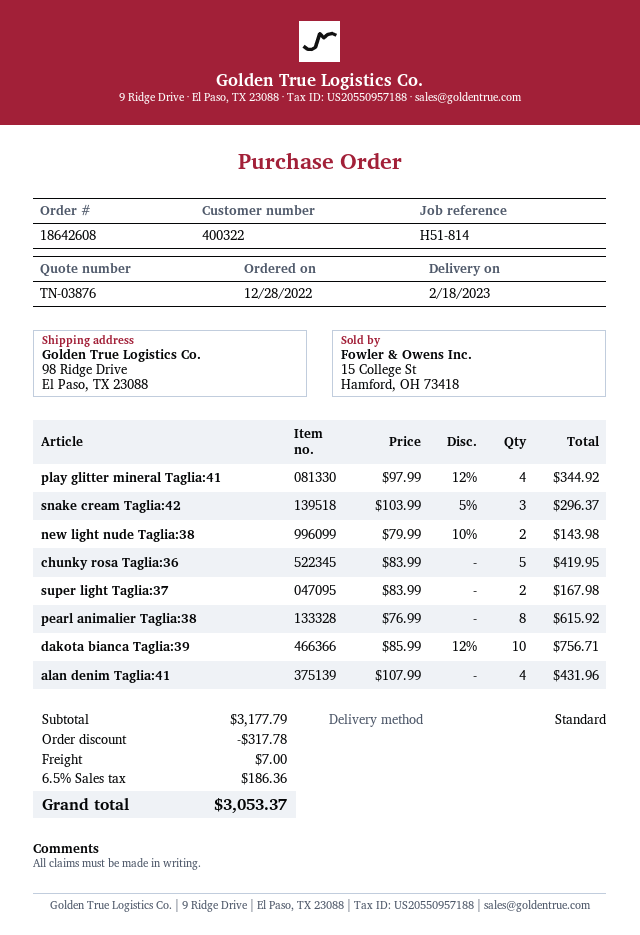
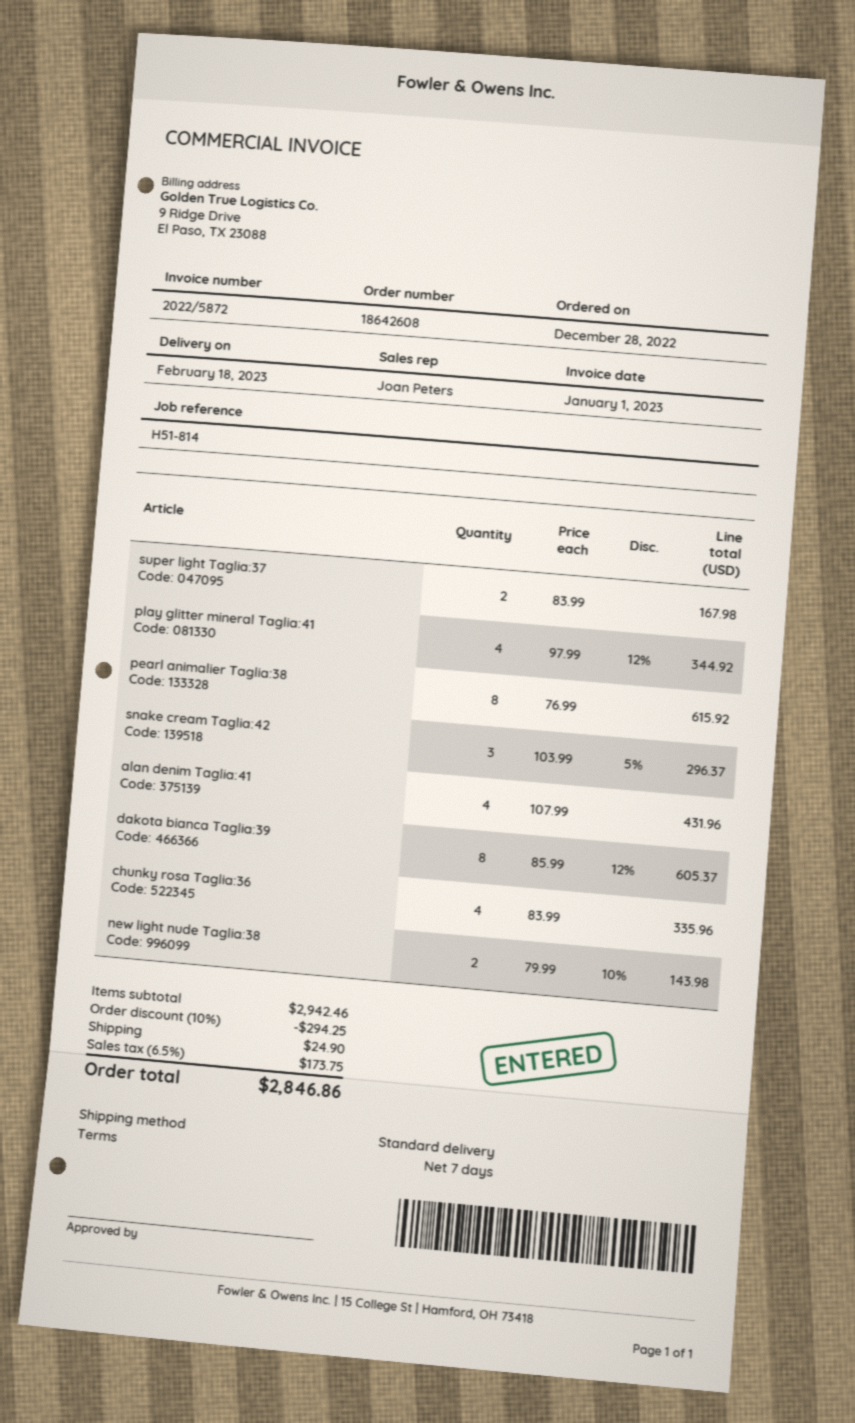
chunky rosa Taglia:36: 5 x 83.99 = 419.95 -> 4 x 83.99 = 335.96
dakota bianca Taglia:39: 10 x 85.99 - 12% = 756.71 -> 8 x 85.99 - 12% = 605.37
subtotal: 3177.79 -> 2942.46
discount: 317.78 -> 294.25
shipping: 7.00 -> 24.90
tax: 6.5% = 186.36 -> 6.5% = 173.75
total: 3053.37 -> 2846.86

